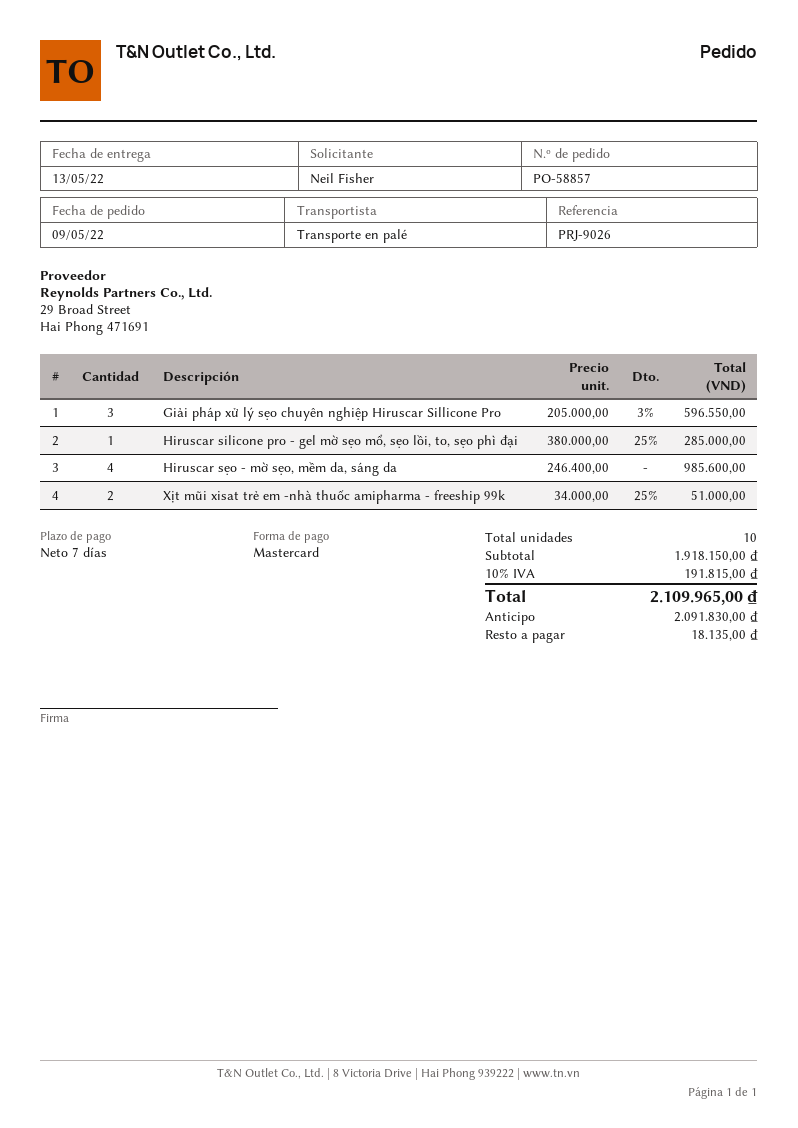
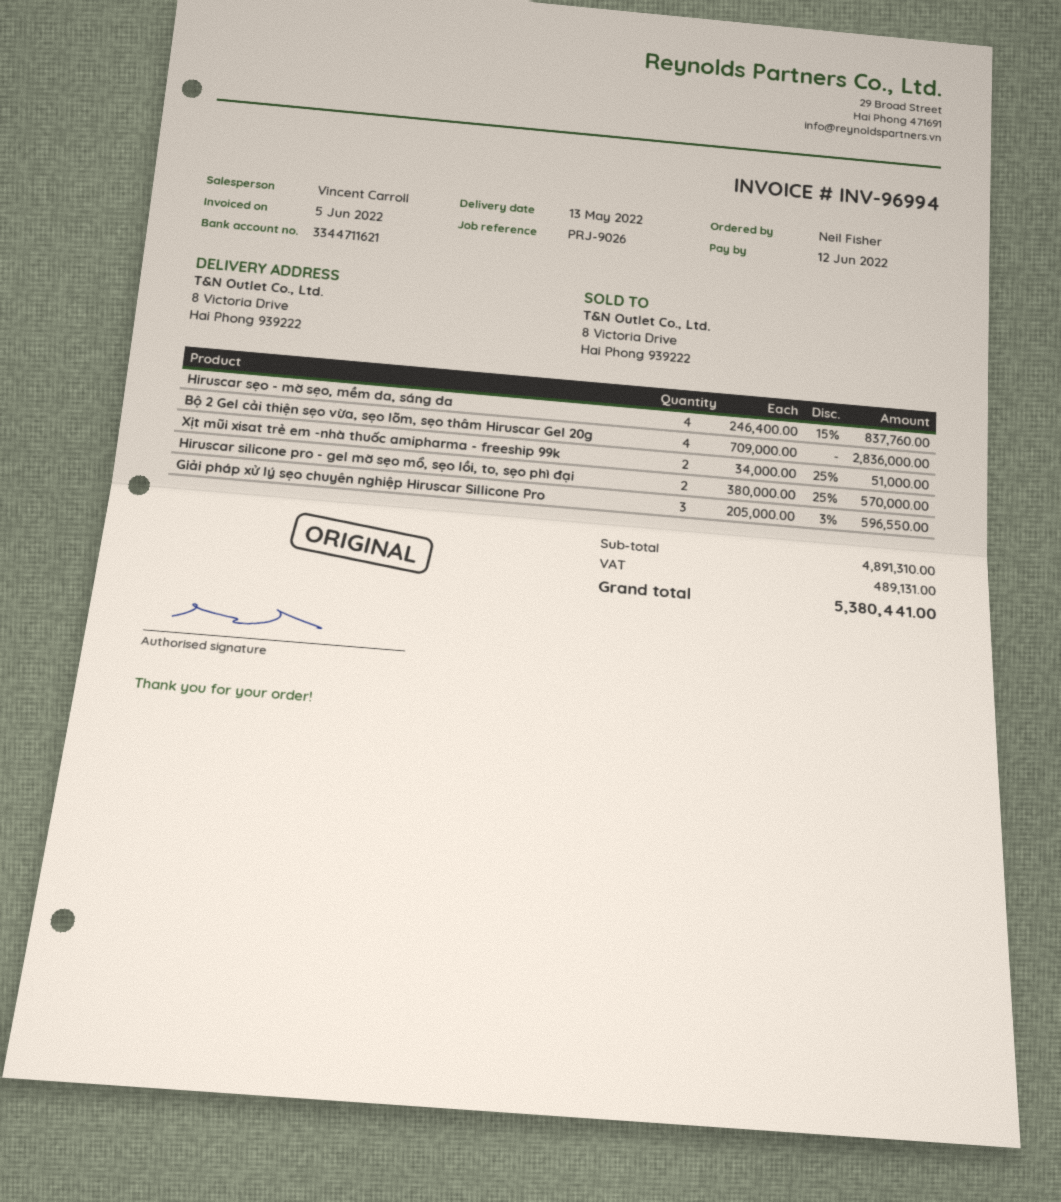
Hiruscar silicone pro - gel mờ sẹo mổ, sẹo lồi, to, sẹo phì đại: 1 x 380000.00 - 25% = 285000.00 -> 2 x 380000.00 - 25% = 570000.00
Hiruscar sẹo - mờ sẹo, mềm da, sáng da: 4 x 246400.00 = 985600.00 -> 4 x 246400.00 - 15% = 837760.00
Bộ 2 Gel cải thiện sẹo vừa, sẹo lõm, sẹo thâm Hiruscar Gel 20g: none -> 4 x 709000.00 = 2836000.00
subtotal: 1918150.00 -> 4891310.00
tax: 191815.00 -> 489131.00
total: 2109965.00 -> 5380441.00

